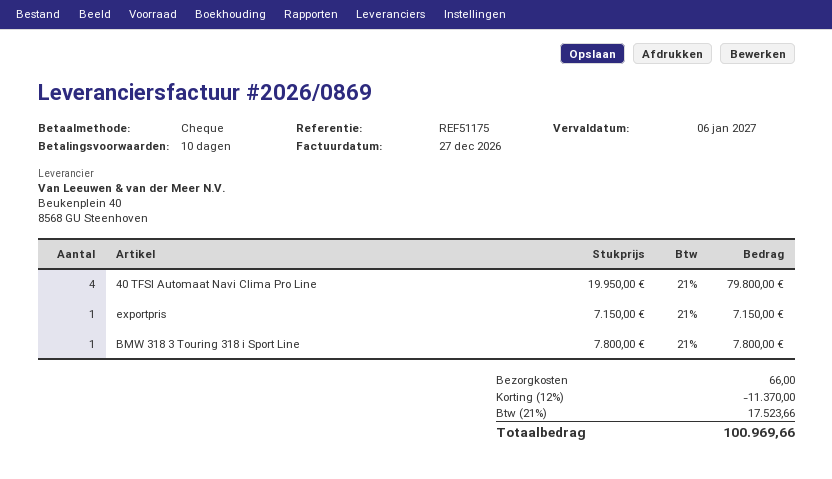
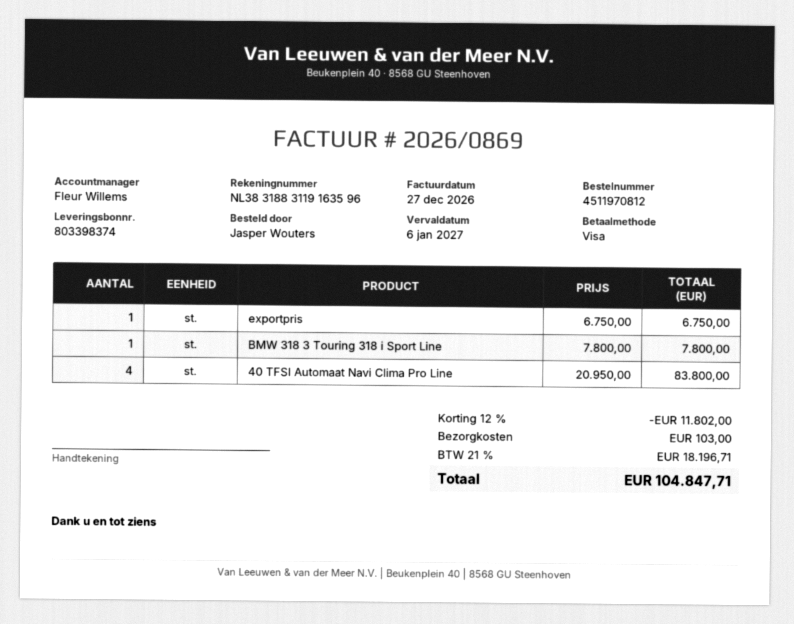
payment method: cheque -> Visa
40 TFSI Automaat Navi Clima Pro Line: 4 x 19950.00 = 79800.00 -> 4 x 20950.00 = 83800.00
exportpris: 1 x 7150.00 = 7150.00 -> 1 x 6750.00 = 6750.00
discount: 12% = 11370.00 -> 12% = 11802.00
shipping: 66.00 -> 103.00
tax: 21% = 17523.66 -> 21% = 18196.71
total: 100969.66 -> 104847.71

